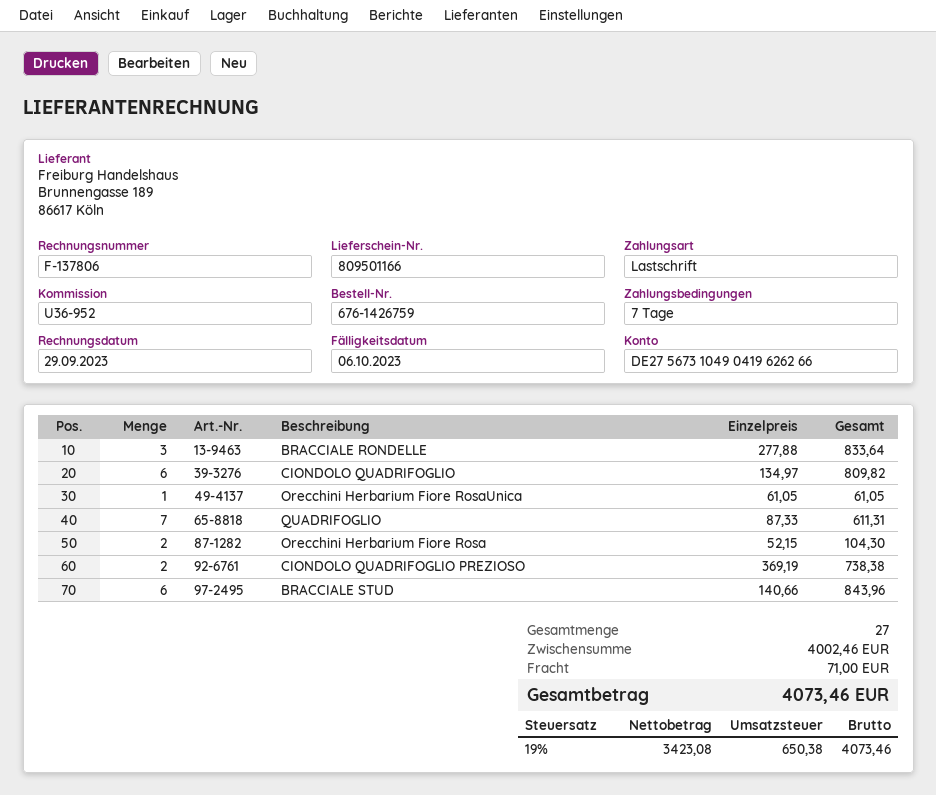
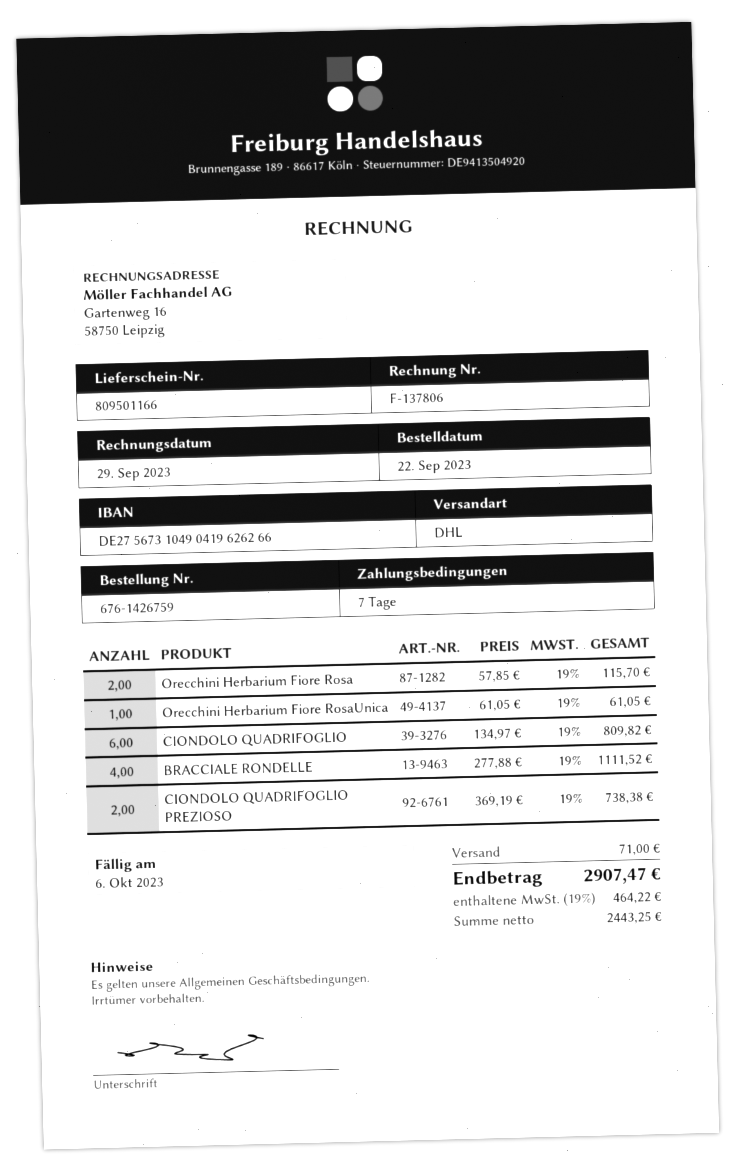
BRACCIALE RONDELLE: 3 x 277.88 = 833.64 -> 4 x 277.88 = 1111.52
QUADRIFOGLIO: 7 x 87.33 = 611.31 -> none
Orecchini Herbarium Fiore Rosa: 2 x 52.15 = 104.30 -> 2 x 57.85 = 115.70
BRACCIALE STUD: 6 x 140.66 = 843.96 -> none
net: 3423.08 -> 2443.25
tax: 19% = 650.38 -> 19% = 464.22
total: 4073.46 -> 2907.47

